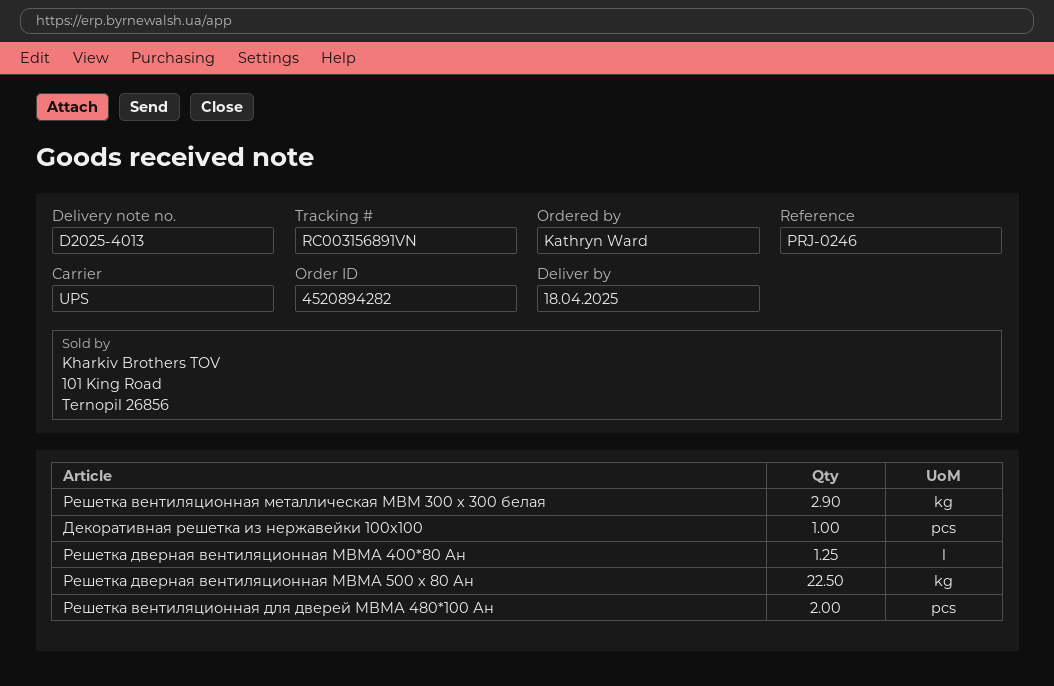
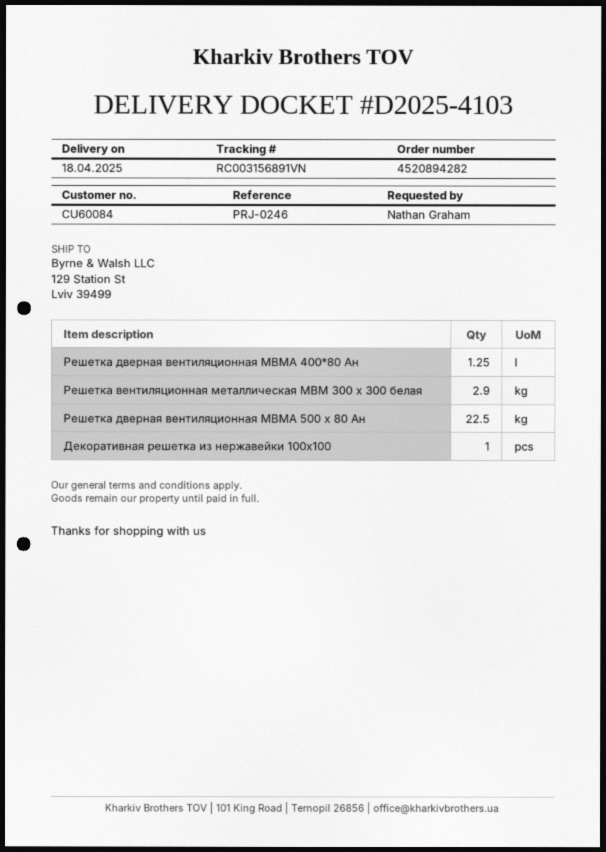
delivery note number: D2025-4013 -> D2025-4103
ordered by: Kathryn Ward -> Nathan Graham
Решетка вентиляционная для дверей МВМА 480*100 Ан: 2 -> none

